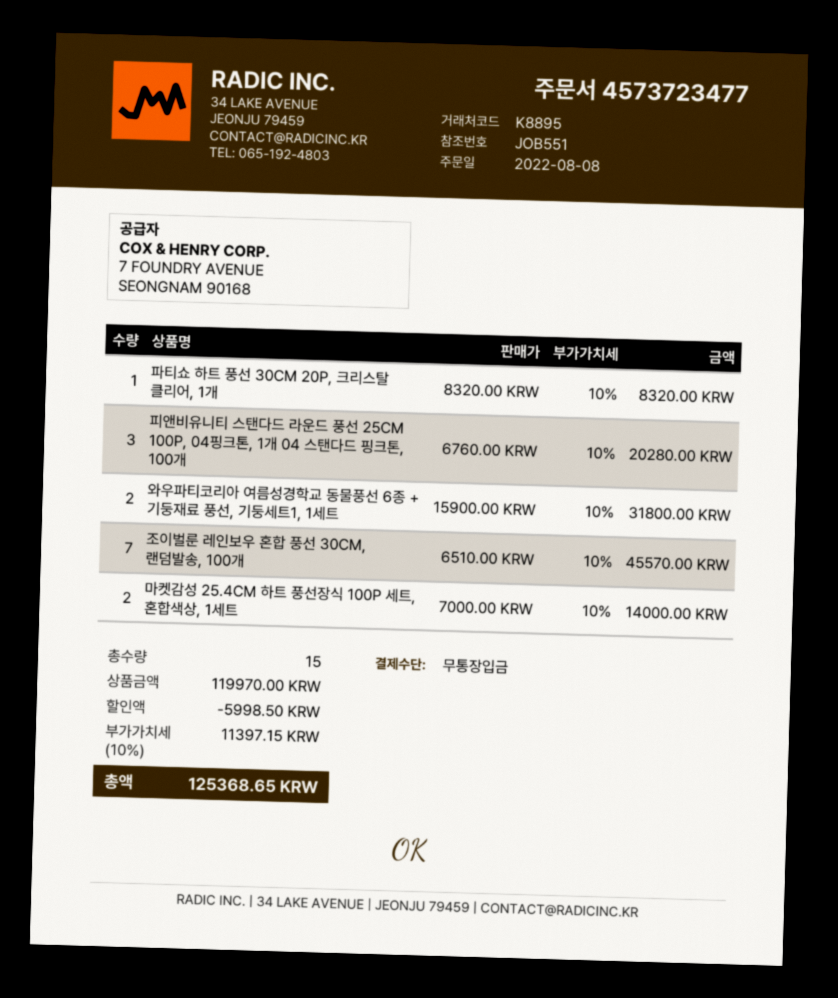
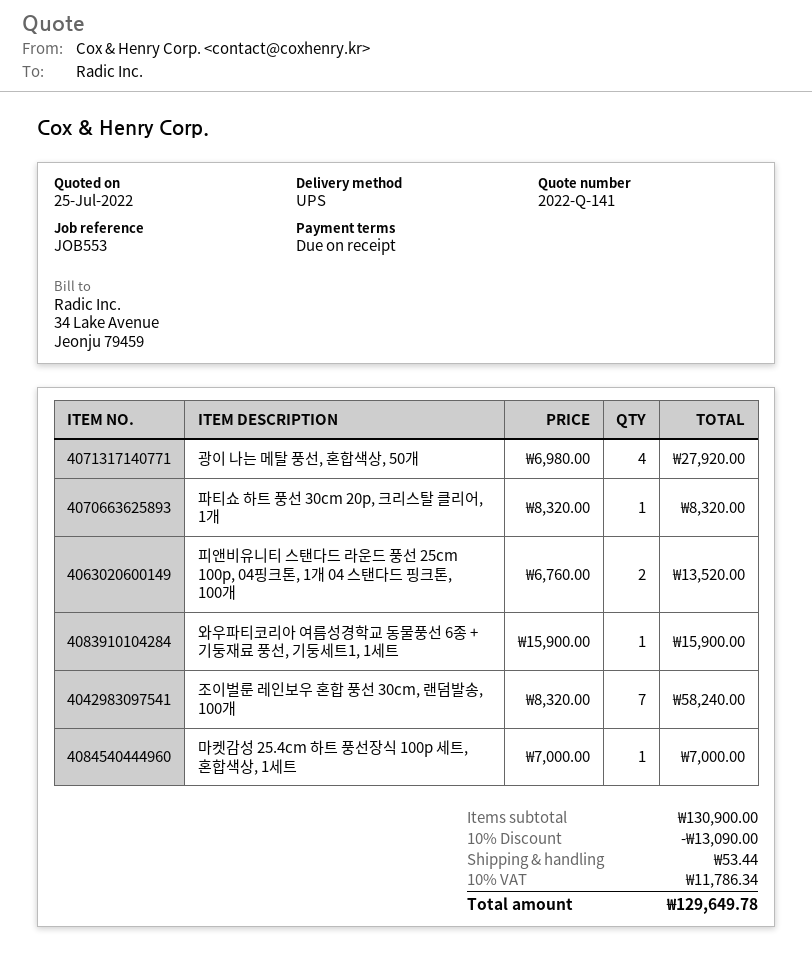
reference: JOB551 -> JOB553
피앤비유니티 스탠다드 라운드 풍선 25CM 100P, 04핑크톤, 1개 04 스탠다드 핑크톤, 100개: 3 x 6760.00 = 20280.00 -> 2 x 6760.00 = 13520.00
와우파티코리아 여름성경학교 동물풍선 6종 + 기둥재료 풍선, 기둥세트1, 1세트: 2 x 15900.00 = 31800.00 -> 1 x 15900.00 = 15900.00
조이벌룬 레인보우 혼합 풍선 30CM, 랜덤발송, 100개: 7 x 6510.00 = 45570.00 -> 7 x 8320.00 = 58240.00
마켓감성 25.4CM 하트 풍선장식 100P 세트, 혼합색상, 1세트: 2 x 7000.00 = 14000.00 -> 1 x 7000.00 = 7000.00
광이 나는 메탈 풍선, 혼합색상, 50개: none -> 4 x 6980.00 = 27920.00
subtotal: 119970.00 -> 130900.00
discount: 5998.50 -> 13090.00
shipping: none -> 53.44
tax: 10% = 11397.15 -> 10% = 11786.34
total: 125368.65 -> 129649.78

